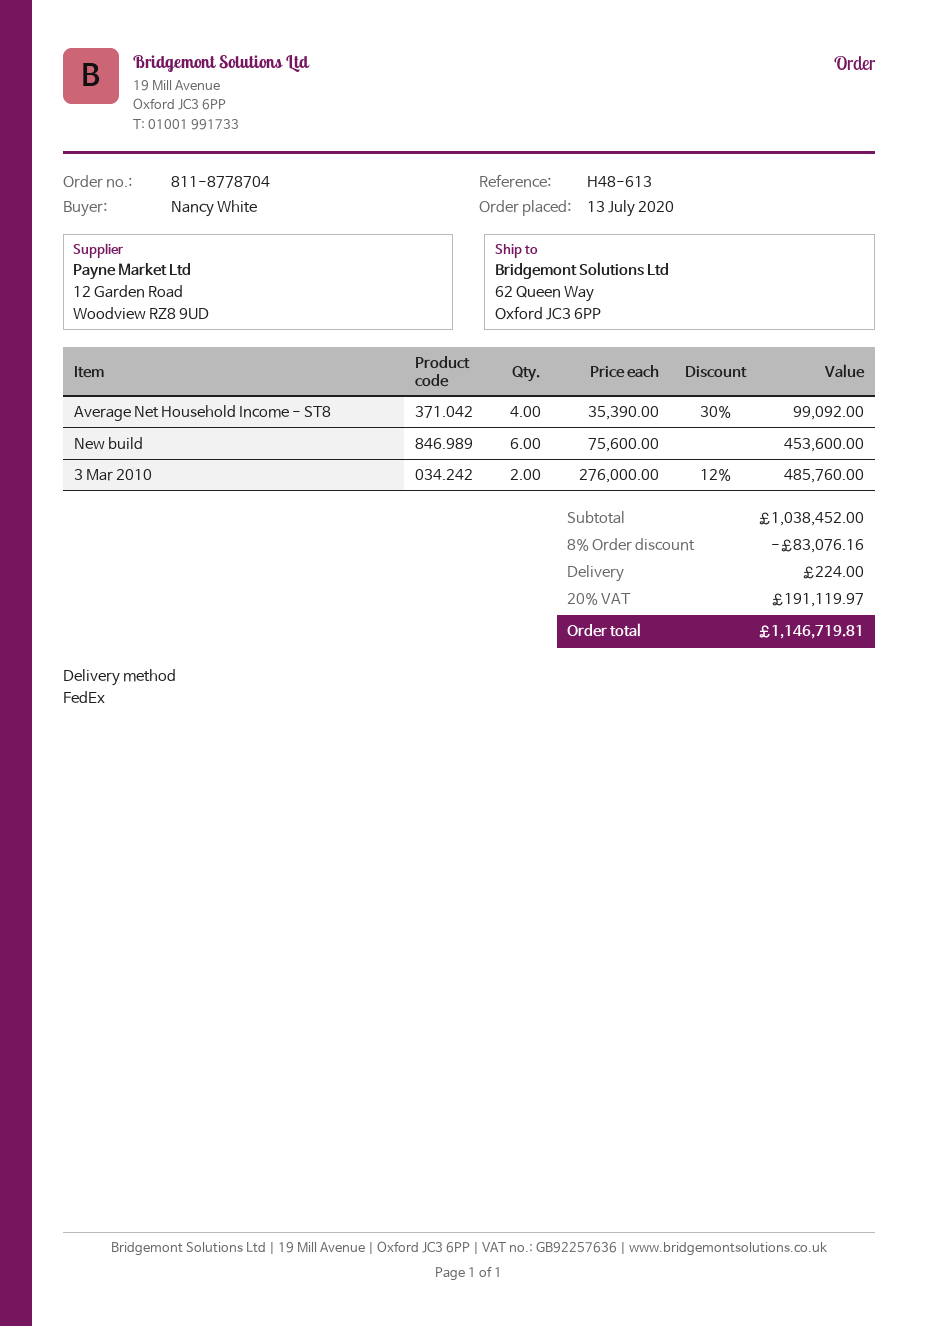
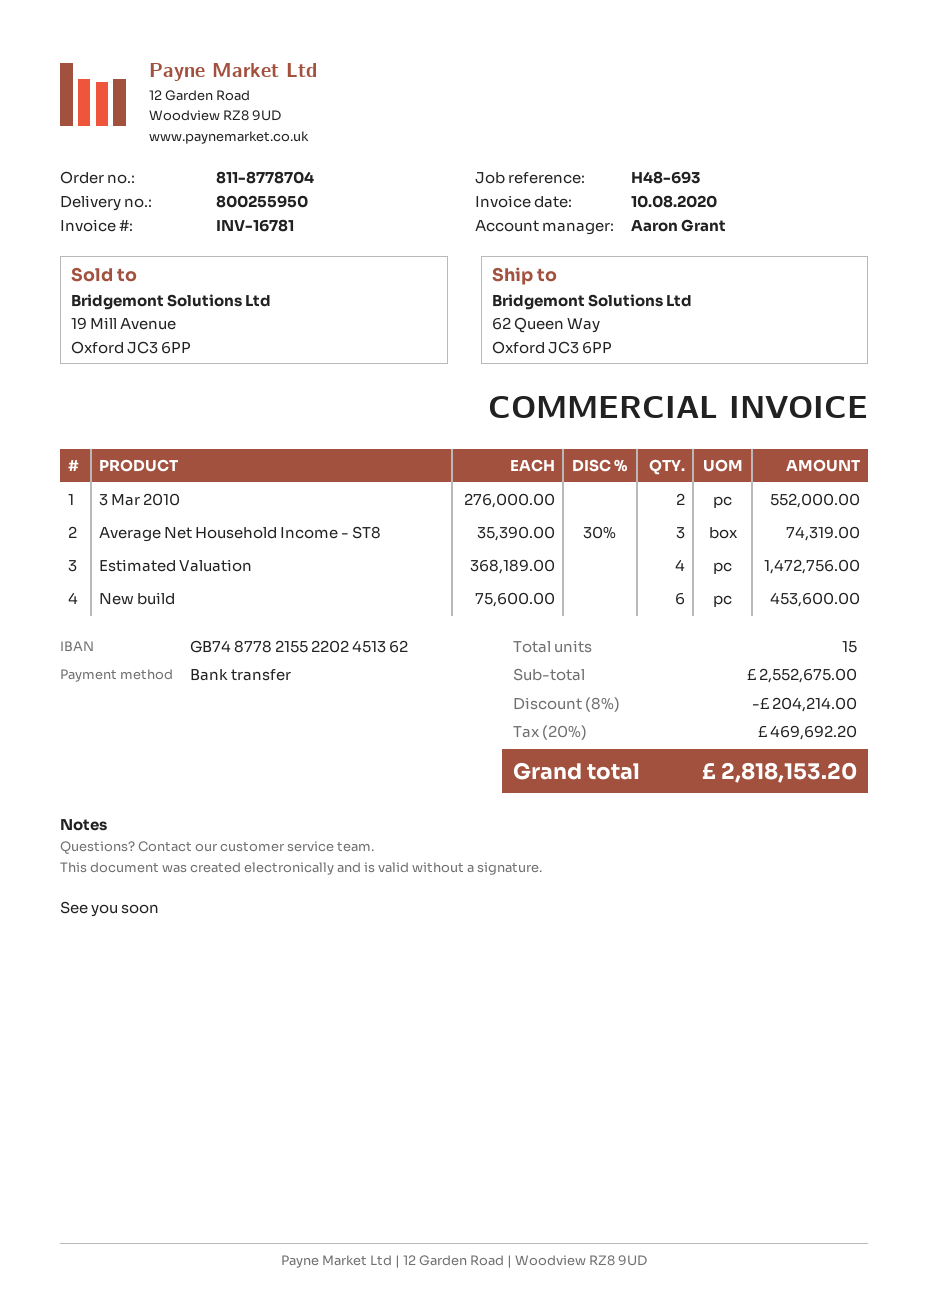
reference: H48-613 -> H48-693
Average Net Household Income - ST8: 4 x 35390.00 - 30% = 99092.00 -> 3 x 35390.00 - 30% = 74319.00
3 Mar 2010: 2 x 276000.00 - 12% = 485760.00 -> 2 x 276000.00 = 552000.00
Estimated Valuation: none -> 4 x 368189.00 = 1472756.00
subtotal: 1038452.00 -> 2552675.00
discount: 8% = 83076.16 -> 8% = 204214.00
shipping: 224.00 -> none
tax: 20% = 191119.97 -> 20% = 469692.20
total: 1146719.81 -> 2818153.20

